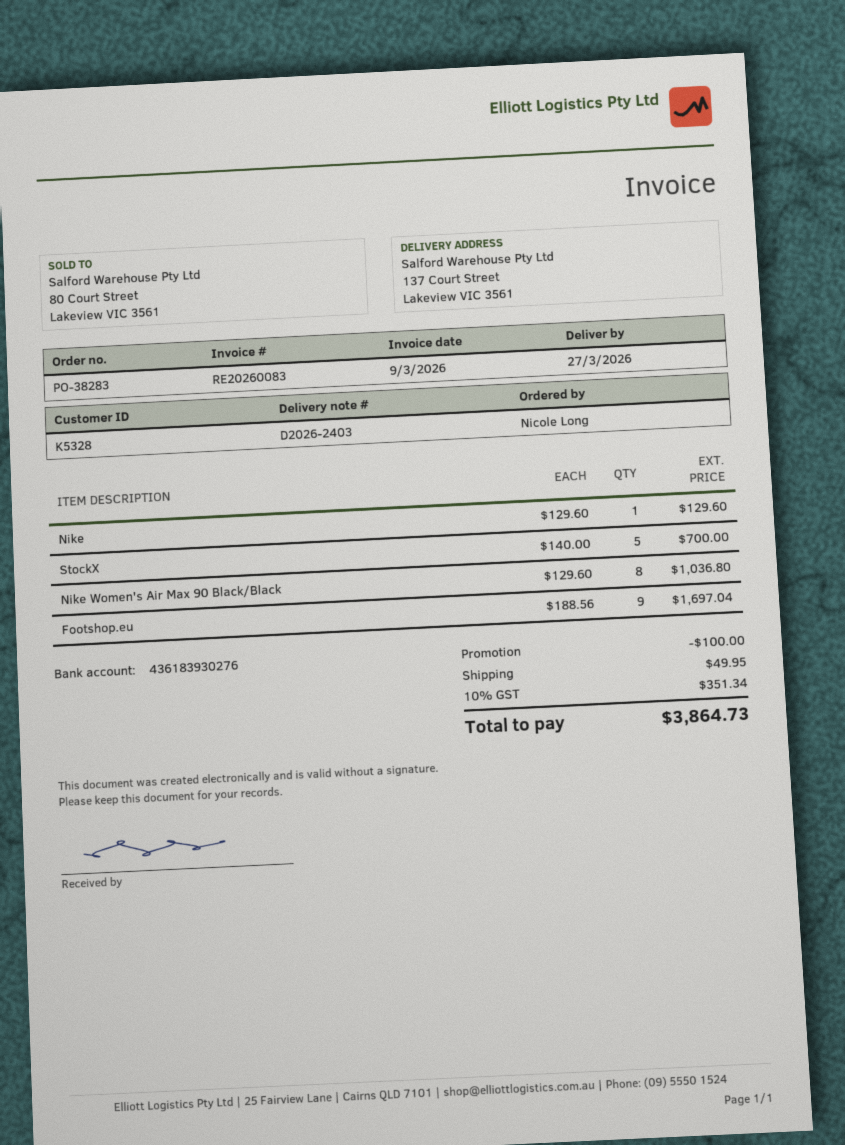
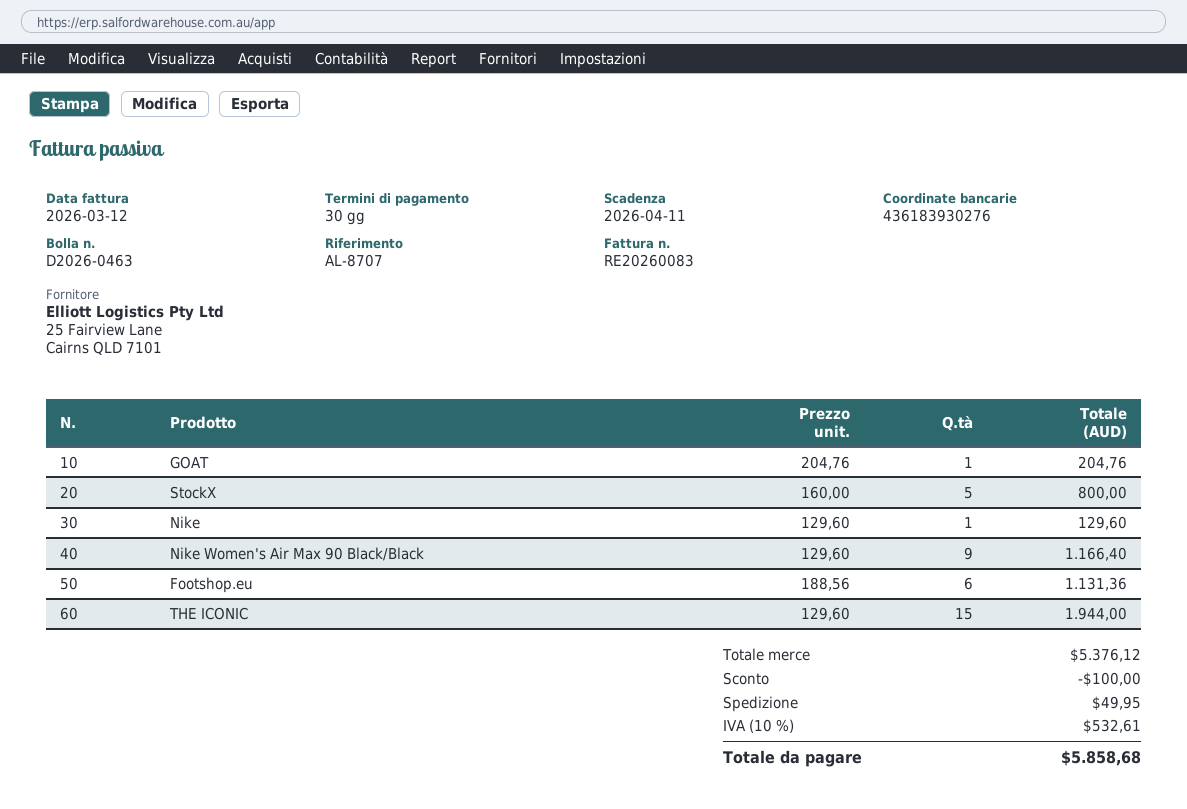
delivery note number: D2026-2403 -> D2026-0463
invoice date: 2026-03-09 -> 2026-03-12
StockX: 5 x 140.00 = 700.00 -> 5 x 160.00 = 800.00
Nike Women's Air Max 90 Black/Black: 8 x 129.60 = 1036.80 -> 9 x 129.60 = 1166.40
Footshop.eu: 9 x 188.56 = 1697.04 -> 6 x 188.56 = 1131.36
GOAT: none -> 1 x 204.76 = 204.76
THE ICONIC: none -> 15 x 129.60 = 1944.00
tax: 10% = 351.34 -> 10% = 532.61
total: 3864.73 -> 5858.68

